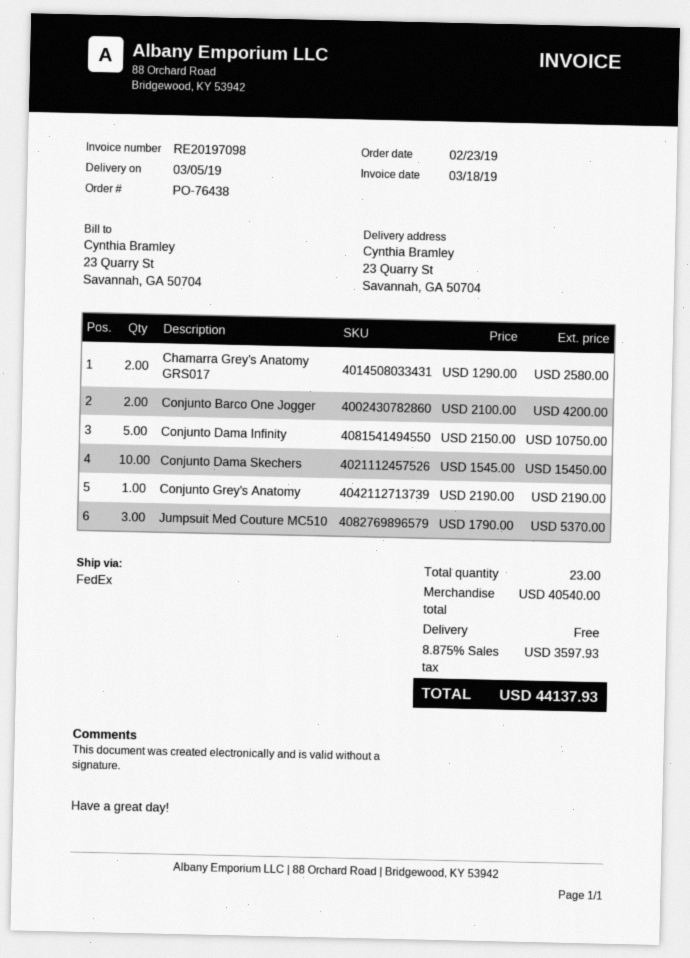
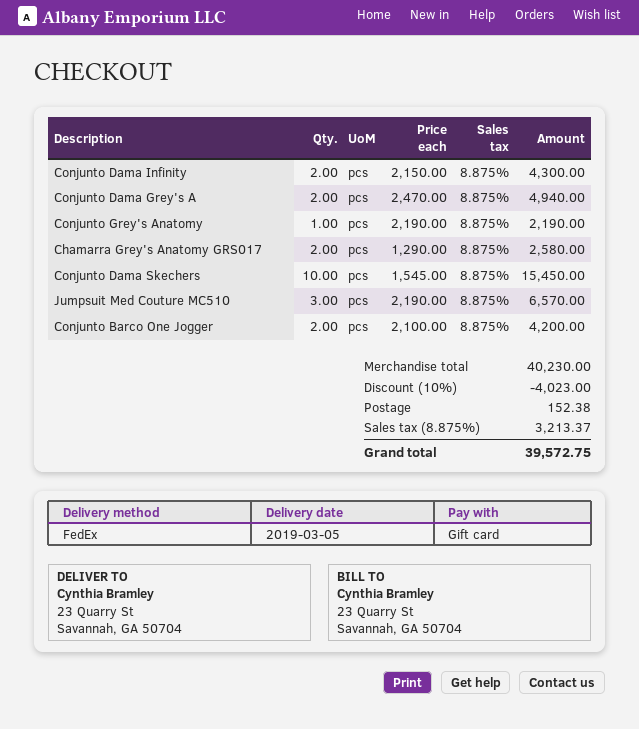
Conjunto Dama Infinity: 5 x 2150.00 = 10750.00 -> 2 x 2150.00 = 4300.00
Jumpsuit Med Couture MC510: 3 x 1790.00 = 5370.00 -> 3 x 2190.00 = 6570.00
Conjunto Dama Grey's A: none -> 2 x 2470.00 = 4940.00
subtotal: 40540.00 -> 40230.00
discount: none -> 10% = 4023.00
shipping: 0.00 -> 152.38
tax: 8.875% = 3597.93 -> 8.875% = 3213.37
total: 44137.93 -> 39572.75

